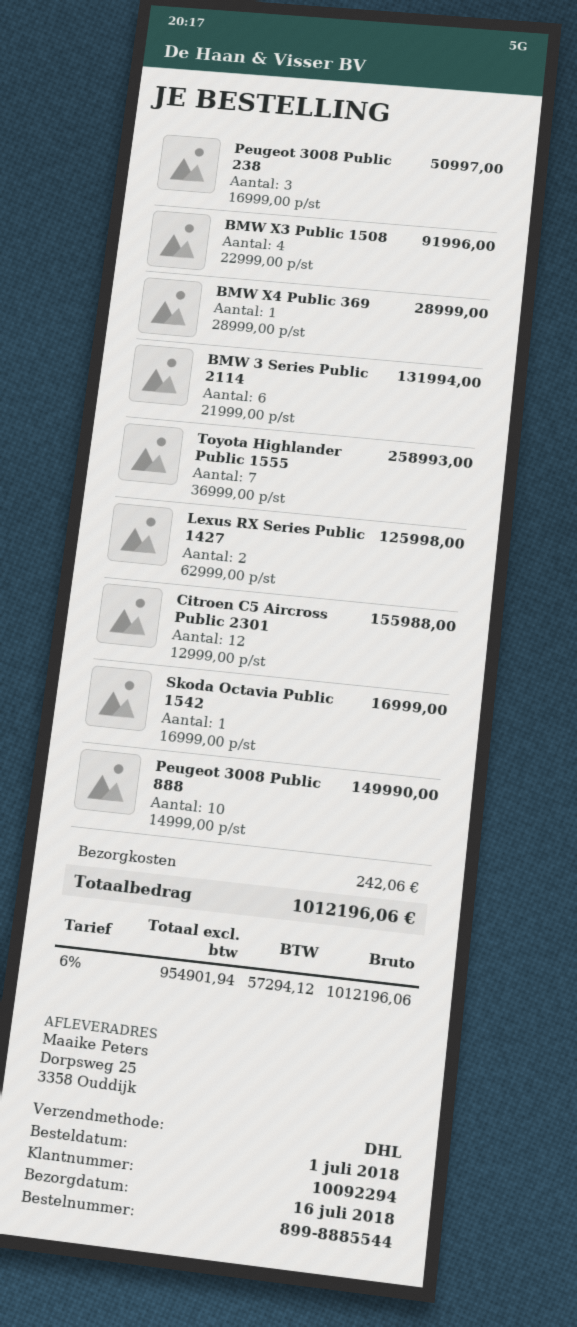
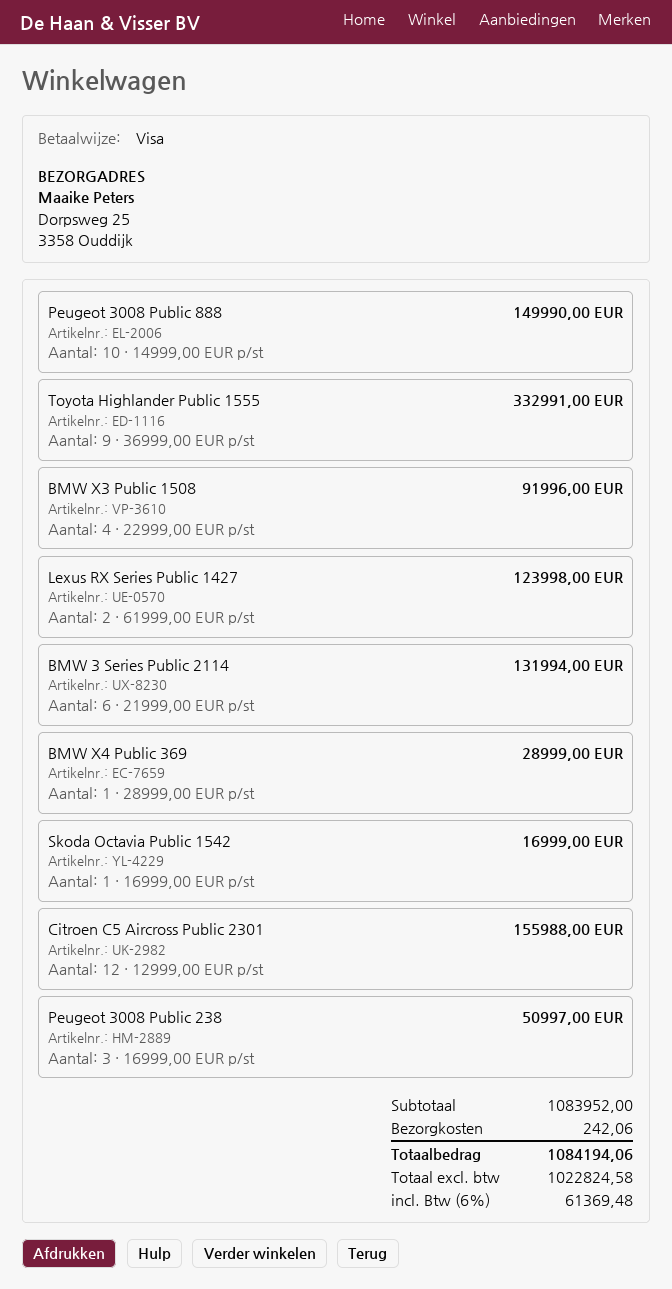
Toyota Highlander Public 1555: 7 x 36999.00 = 258993.00 -> 9 x 36999.00 = 332991.00
Lexus RX Series Public 1427: 2 x 62999.00 = 125998.00 -> 2 x 61999.00 = 123998.00
net: 954901.94 -> 1022824.58
tax: 6% = 57294.12 -> 6% = 61369.48
total: 1012196.06 -> 1084194.06

